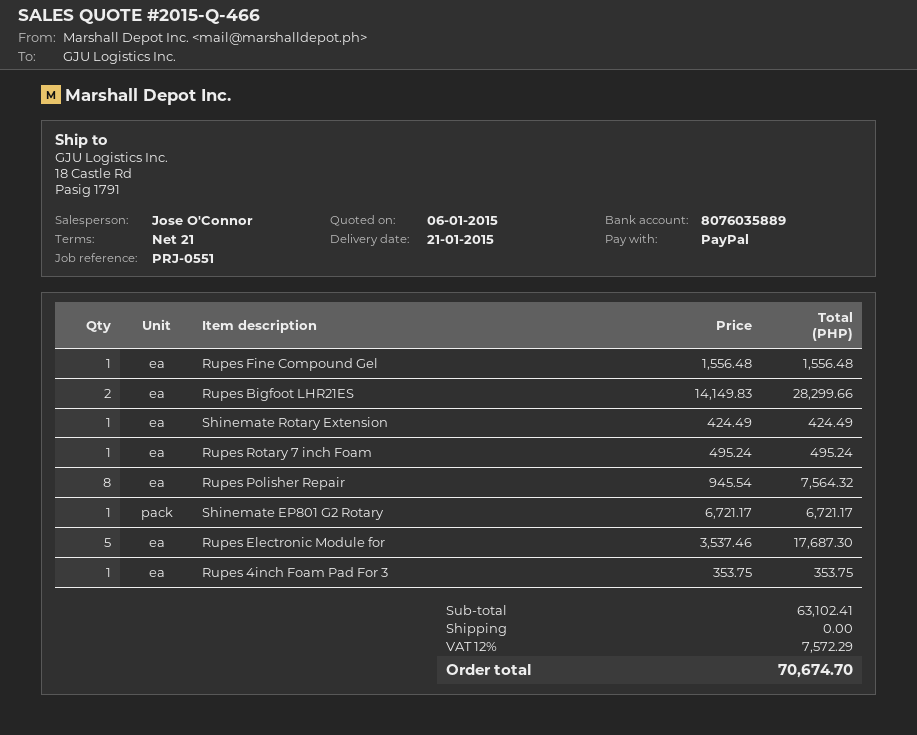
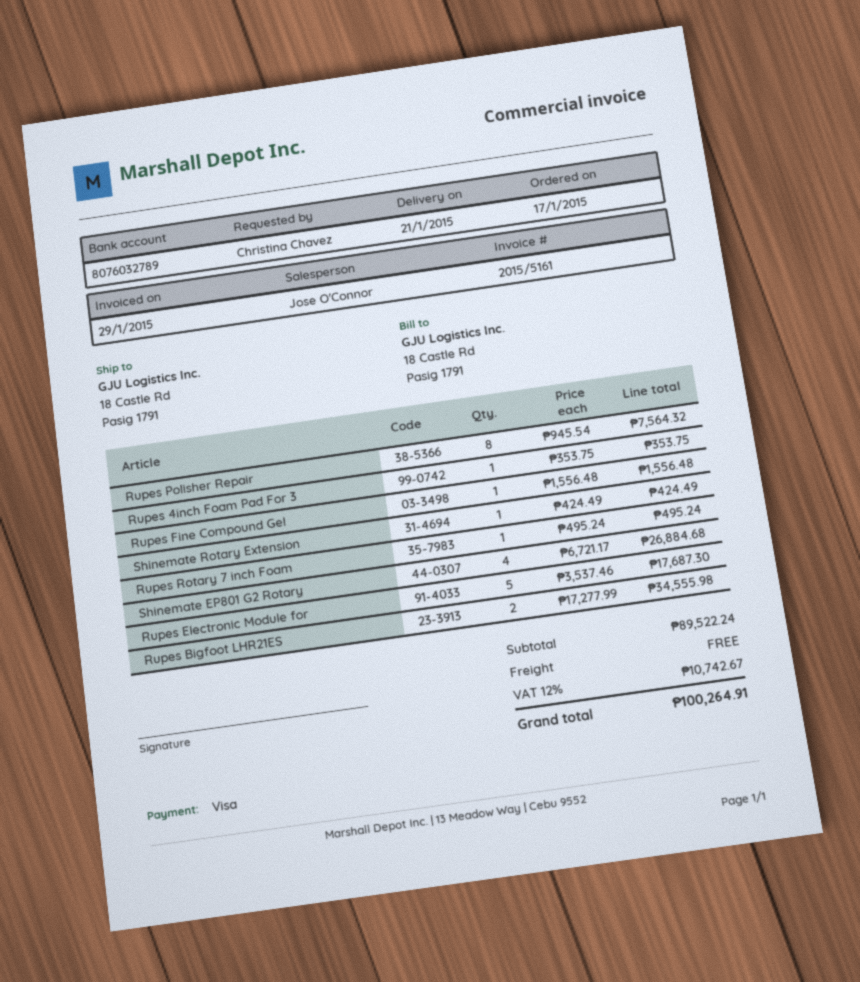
payment method: PayPal -> Visa
bank account: 8076035889 -> 8076032789
Rupes Bigfoot LHR21ES: 2 x 14149.83 = 28299.66 -> 2 x 17277.99 = 34555.98
Shinemate EP801 G2 Rotary: 1 x 6721.17 = 6721.17 -> 4 x 6721.17 = 26884.68
subtotal: 63102.41 -> 89522.24
tax: 12% = 7572.29 -> 12% = 10742.67
total: 70674.70 -> 100264.91

